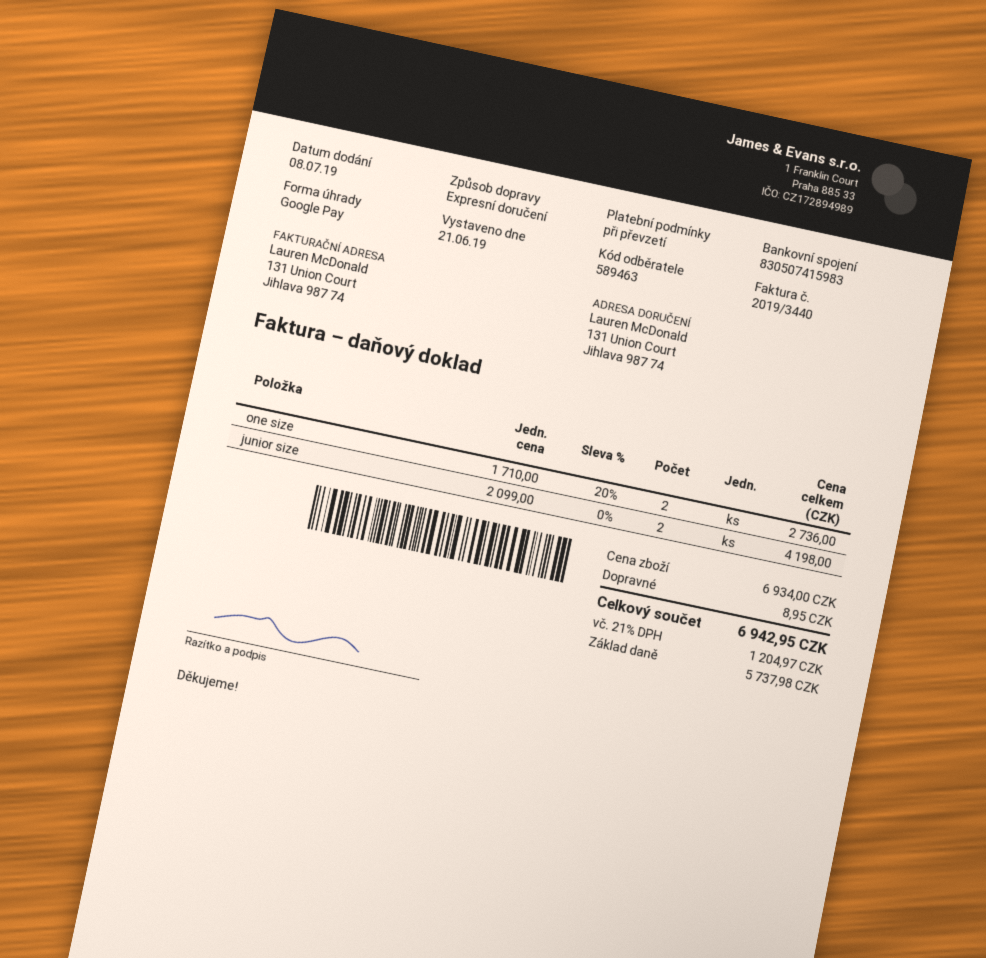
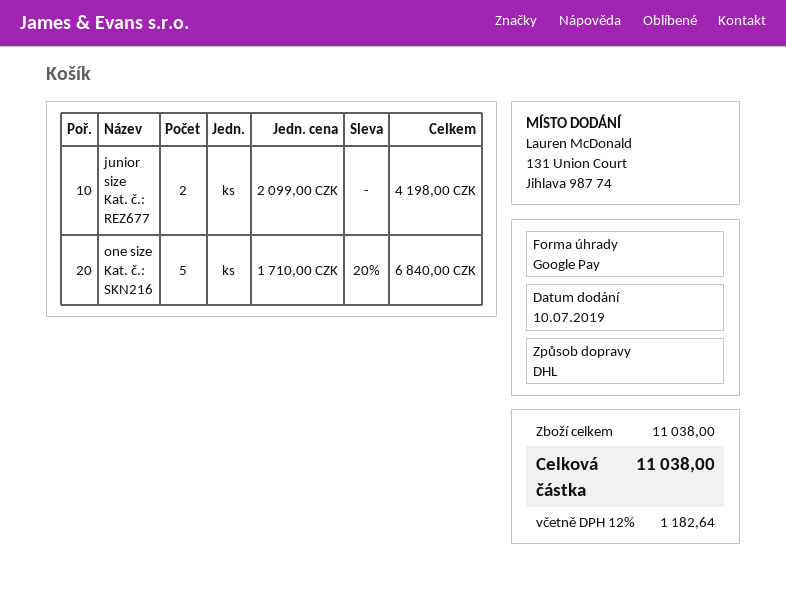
delivery date: 2019-07-08 -> 2019-07-10
shipping method: express -> DHL
one size: 2 x 1710.00 - 20% = 2736.00 -> 5 x 1710.00 - 20% = 6840.00
subtotal: 6934.00 -> 11038.00
shipping: 8.95 -> none
tax: 21% = 1204.97 -> 12% = 1182.64
total: 6942.95 -> 11038.00

